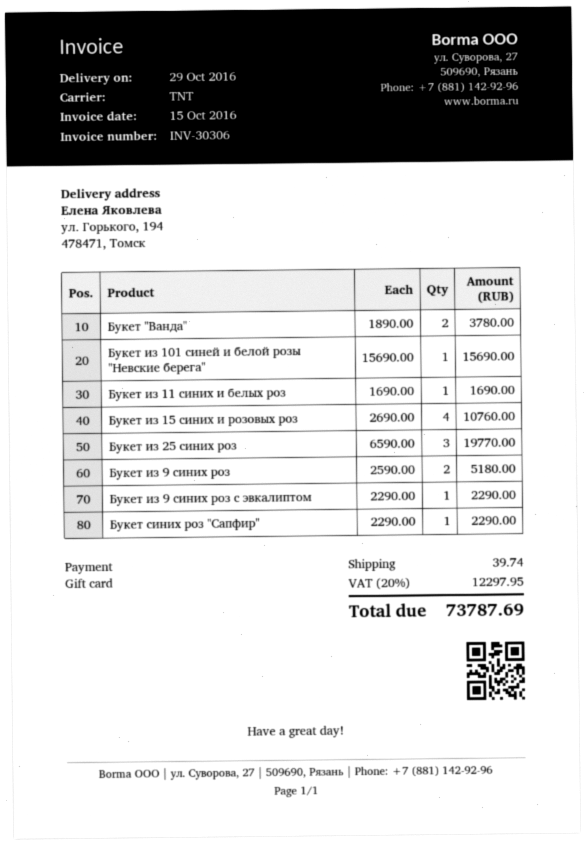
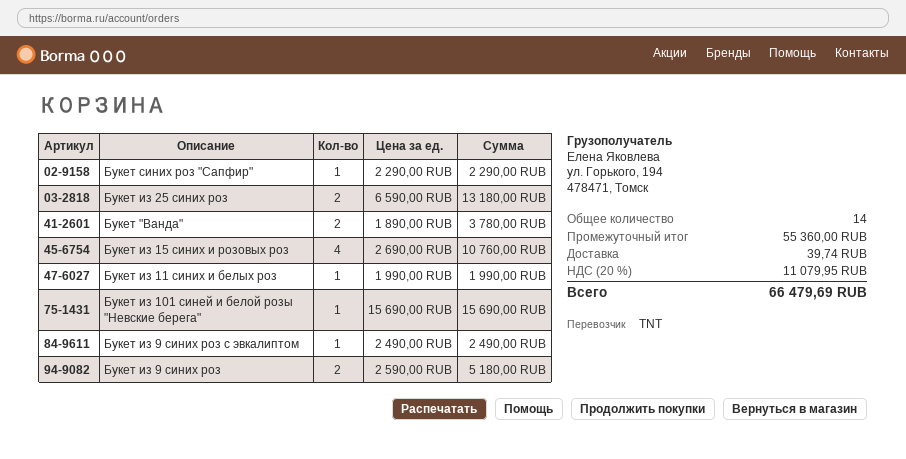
Букет из 11 синих и белых роз: 1 x 1690.00 = 1690.00 -> 1 x 1990.00 = 1990.00
Букет из 25 синих роз: 3 x 6590.00 = 19770.00 -> 2 x 6590.00 = 13180.00
Букет из 9 синих роз с эвкалиптом: 1 x 2290.00 = 2290.00 -> 1 x 2490.00 = 2490.00
tax: 20% = 12297.95 -> 20% = 11079.95
total: 73787.69 -> 66479.69

